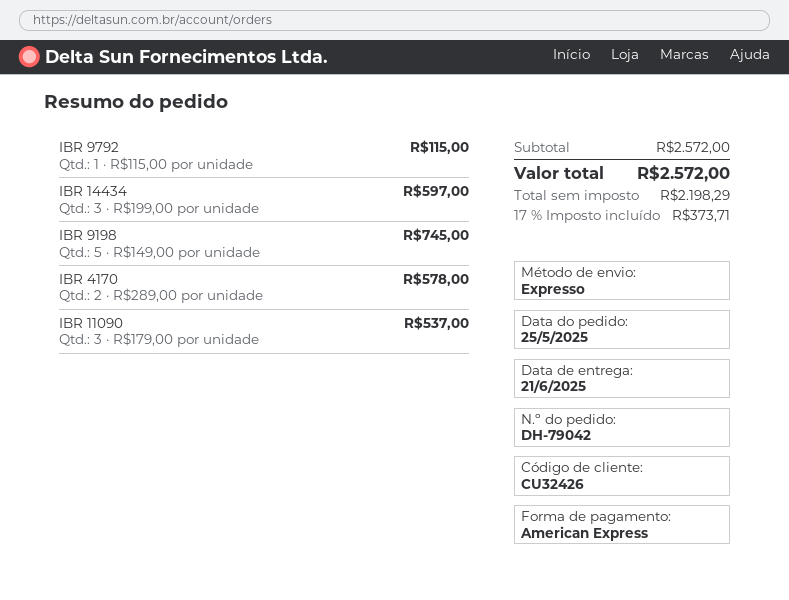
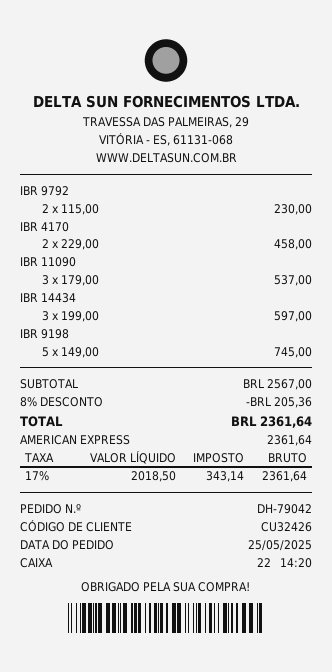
IBR 9792: 1 x 115.00 = 115.00 -> 2 x 115.00 = 230.00
IBR 4170: 2 x 289.00 = 578.00 -> 2 x 229.00 = 458.00
subtotal: 2572.00 -> 2567.00
discount: none -> 8% = 205.36
net: 2198.29 -> 2018.50
tax: 17% = 373.71 -> 17% = 343.14
total: 2572.00 -> 2361.64

